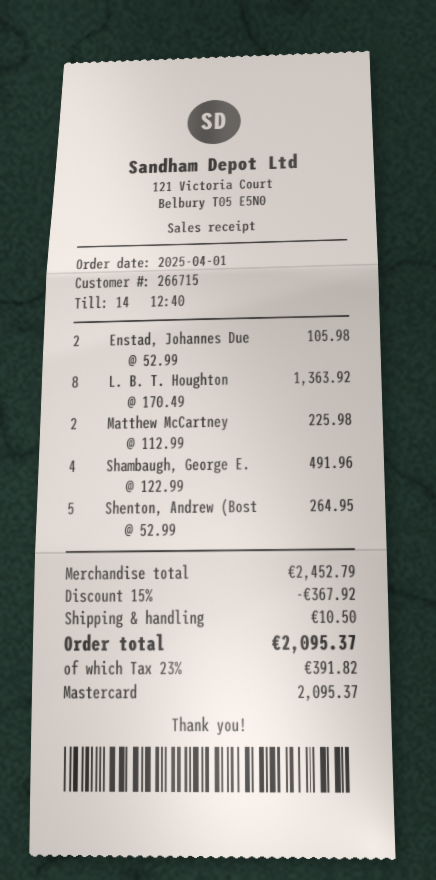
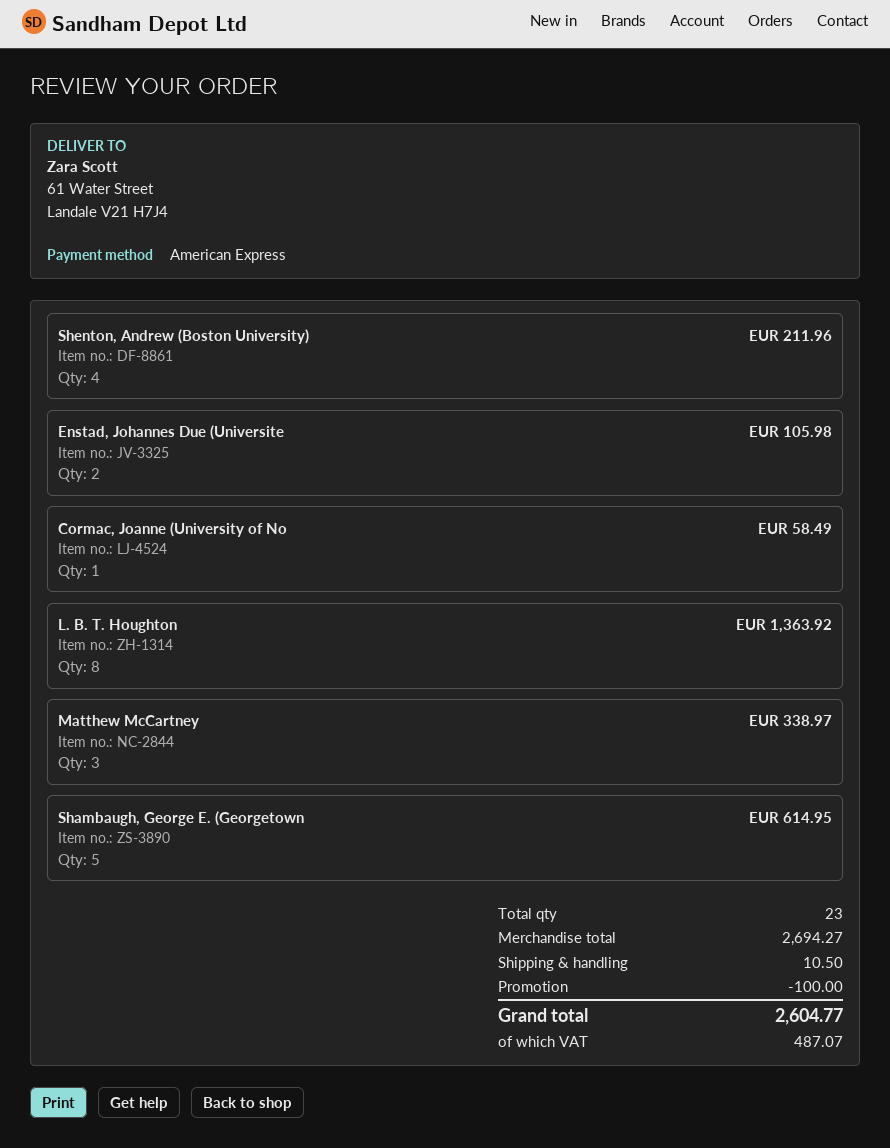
payment method: Mastercard -> American Express
Matthew McCartney: 2 for 225.98 -> 3 for 338.97
Shambaugh, George E.: 4 for 491.96 -> 5 for 614.95
Shenton, Andrew (Bost: 5 for 264.95 -> 4 for 211.96
Cormac, Joanne (University of No: none -> 1 for 58.49
subtotal: 2452.79 -> 2694.27
discount: 367.92 -> 100.00
tax: 391.82 -> 487.07
total: 2095.37 -> 2604.77

